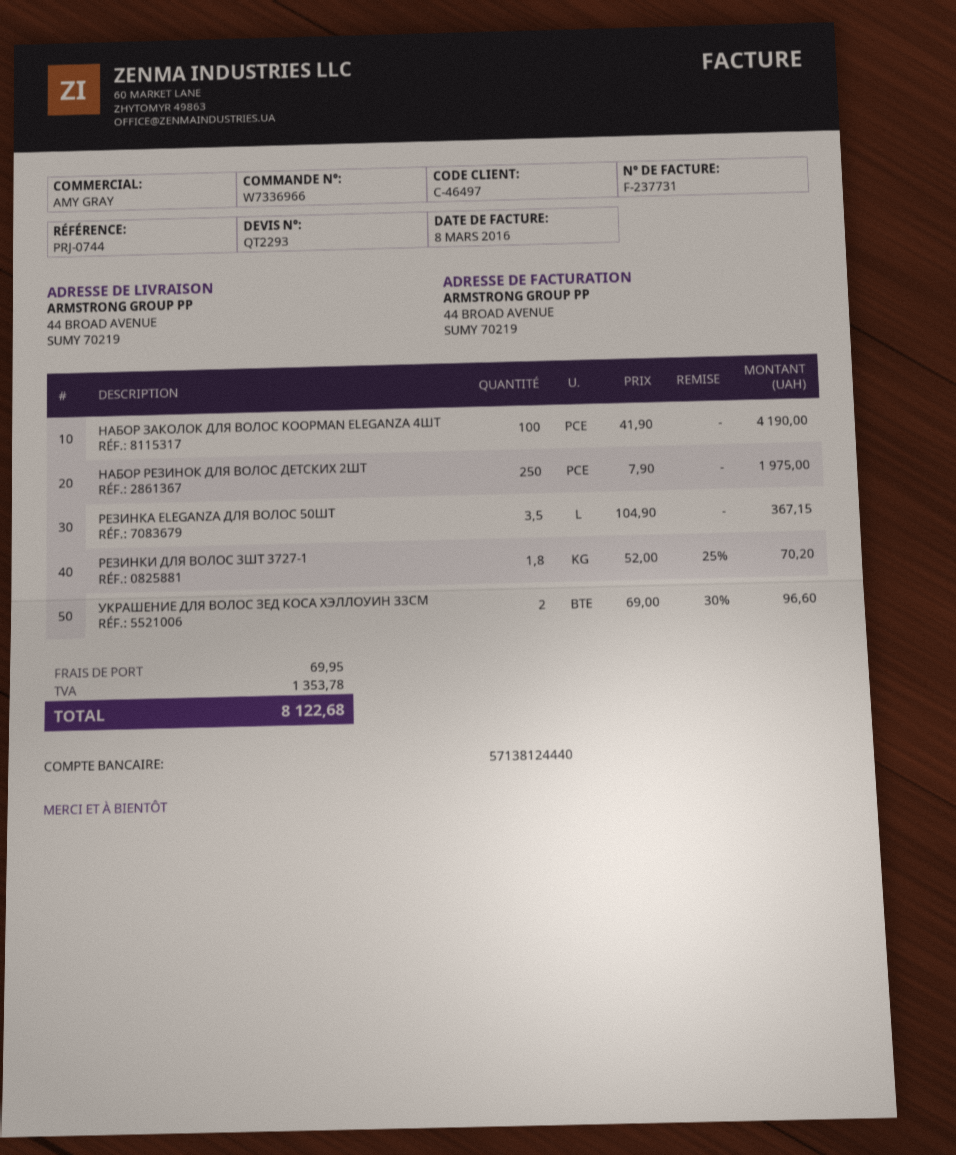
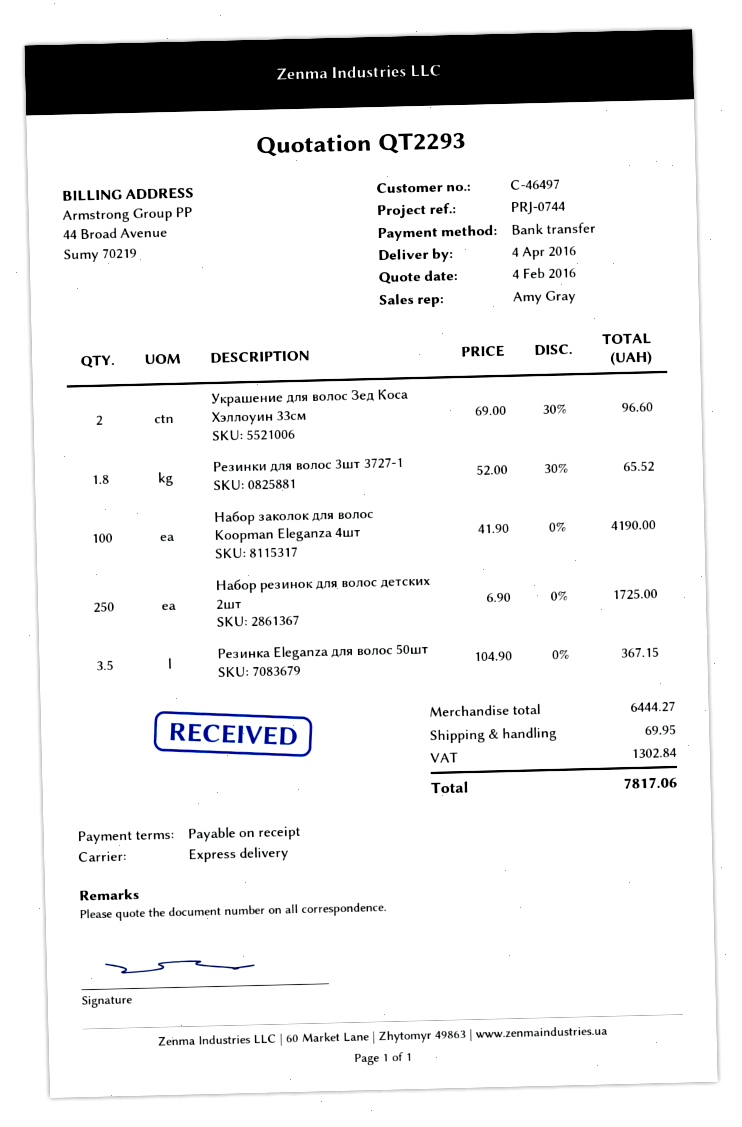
НАБОР РЕЗИНОК ДЛЯ ВОЛОС ДЕТСКИХ 2ШТ: 250 x 7.90 = 1975.00 -> 250 x 6.90 = 1725.00
РЕЗИНКИ ДЛЯ ВОЛОС 3ШТ 3727-1: 1.8 x 52.00 - 25% = 70.20 -> 1.8 x 52.00 - 30% = 65.52
tax: 1353.78 -> 1302.84
total: 8122.68 -> 7817.06

